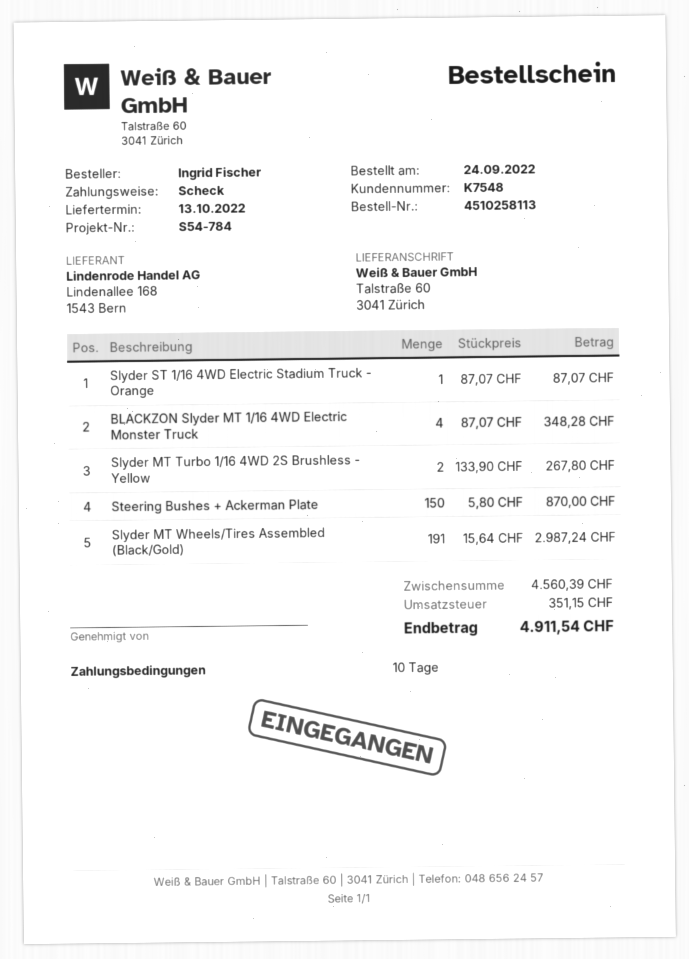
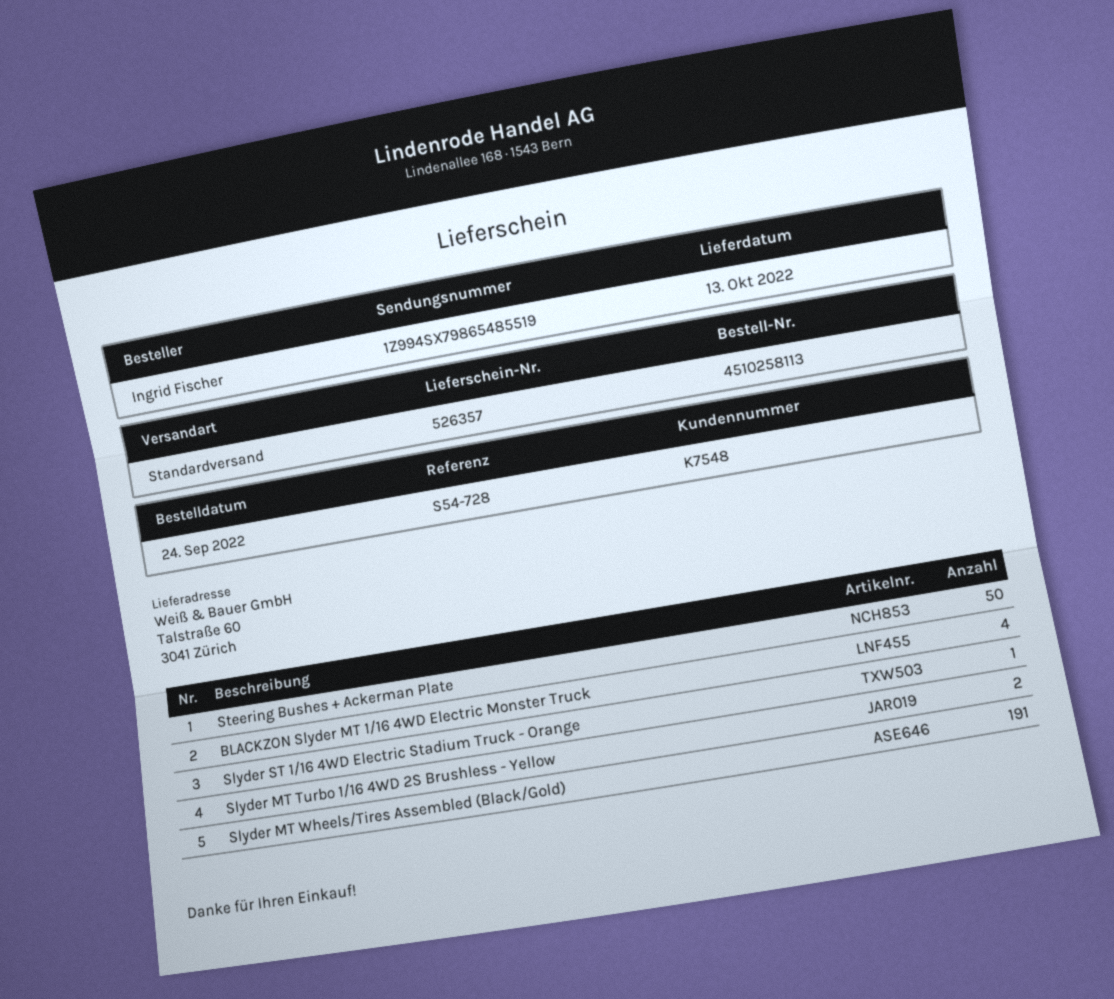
reference: S54-784 -> S54-728
Steering Bushes + Ackerman Plate: 150 -> 50

